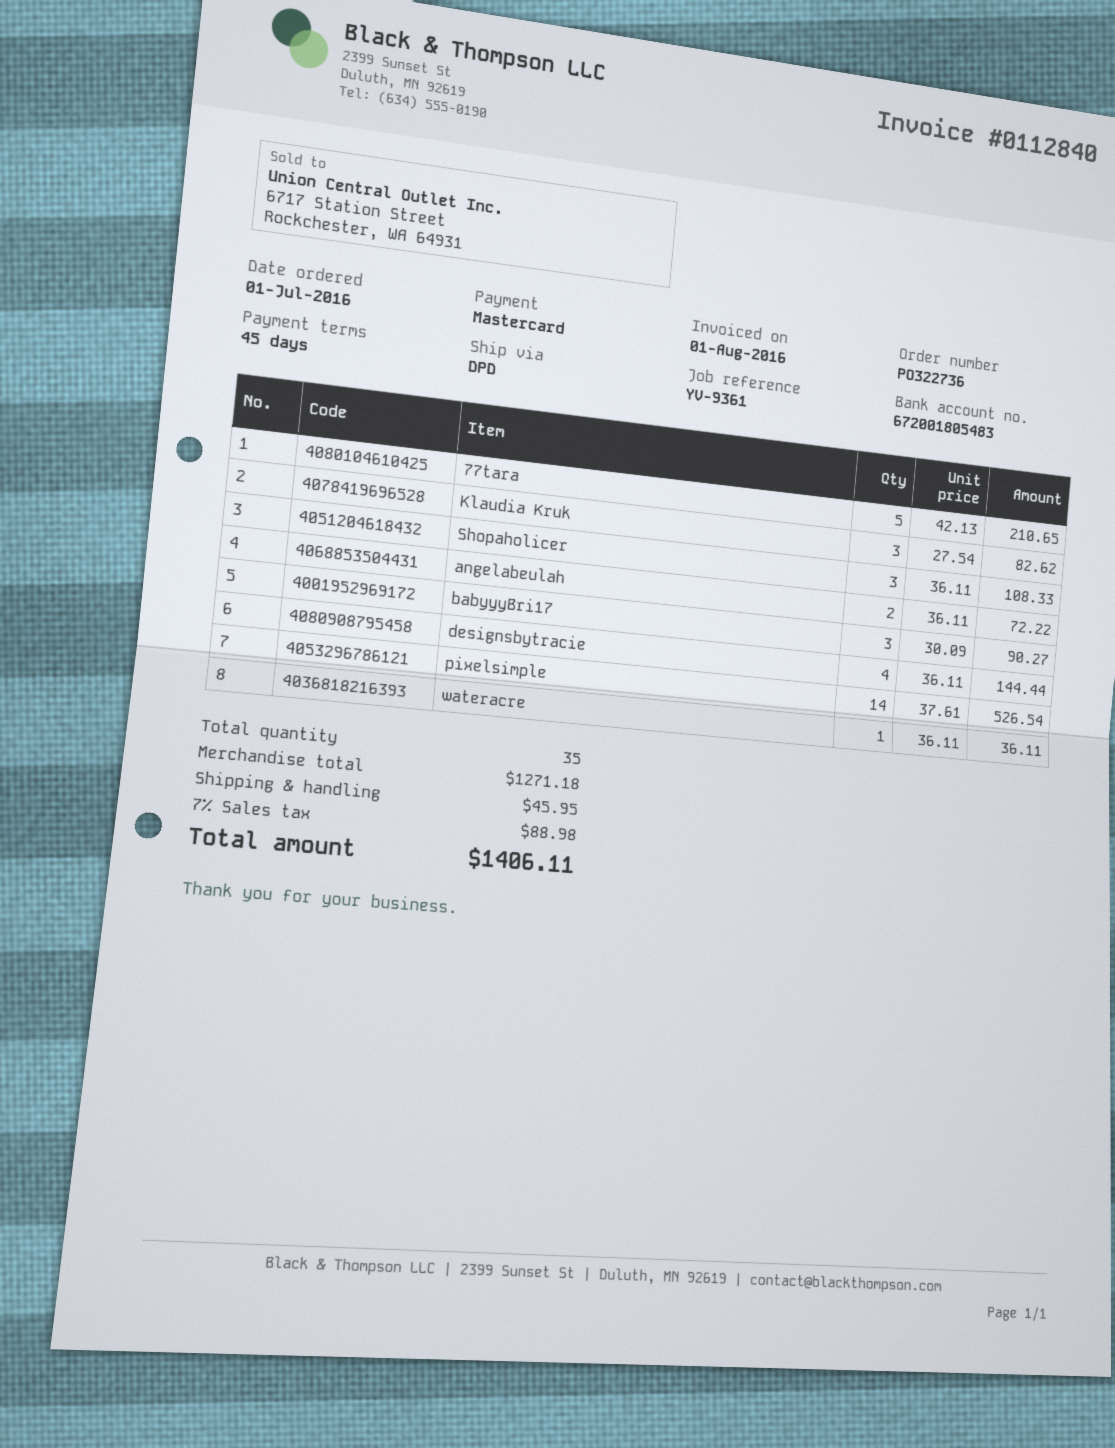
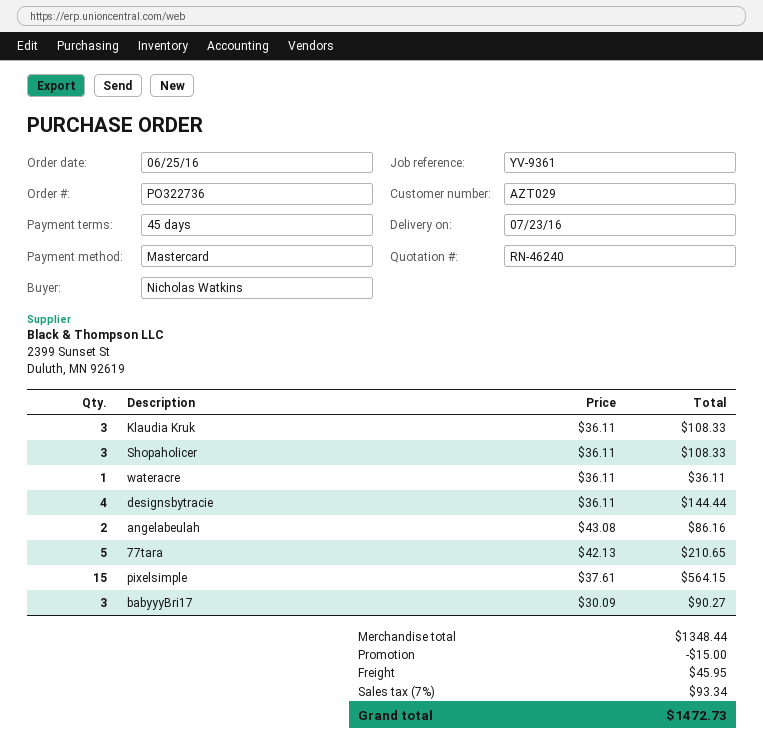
order date: 2016-07-01 -> 2016-06-25
Klaudia Kruk: 3 x 27.54 = 82.62 -> 3 x 36.11 = 108.33
angelabeulah: 2 x 36.11 = 72.22 -> 2 x 43.08 = 86.16
pixelsimple: 14 x 37.61 = 526.54 -> 15 x 37.61 = 564.15
subtotal: 1271.18 -> 1348.44
discount: none -> 15.00
tax: 7% = 88.98 -> 7% = 93.34
total: 1406.11 -> 1472.73

